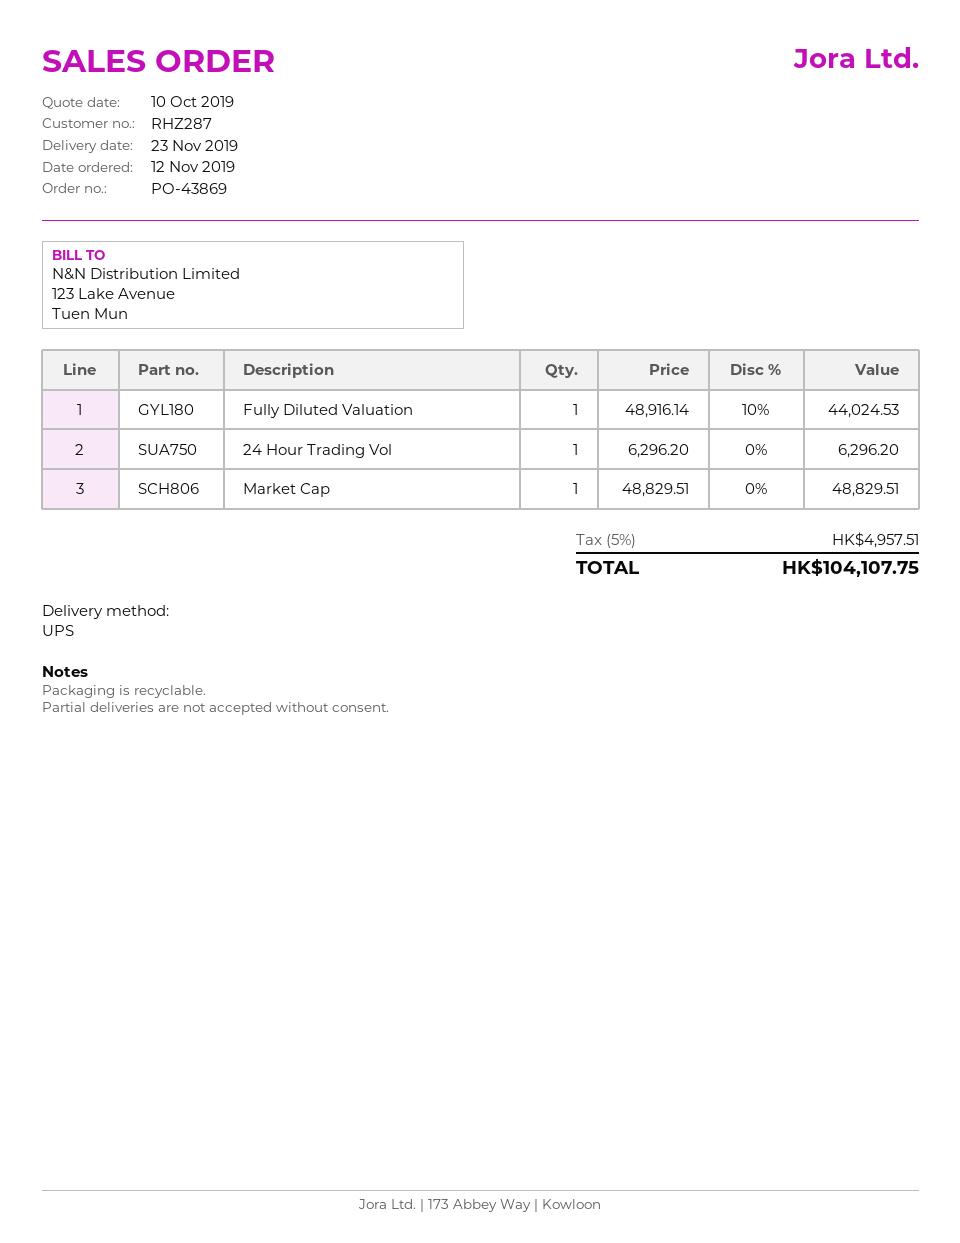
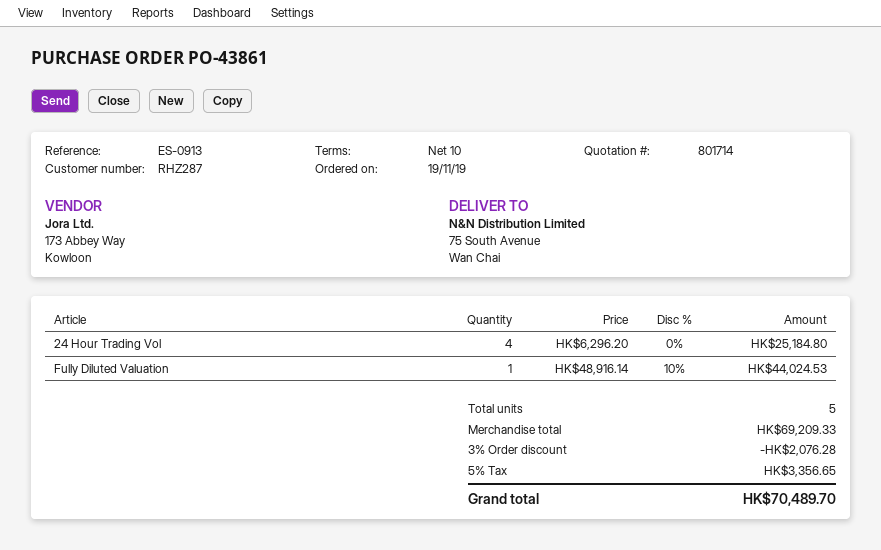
order number: PO-43869 -> PO-43861
order date: 2019-11-12 -> 2019-11-19
24 Hour Trading Vol: 1 x 6296.20 = 6296.20 -> 4 x 6296.20 = 25184.80
Market Cap: 1 x 48829.51 = 48829.51 -> none
discount: none -> 3% = 2076.28
tax: 5% = 4957.51 -> 5% = 3356.65
total: 104107.75 -> 70489.70

